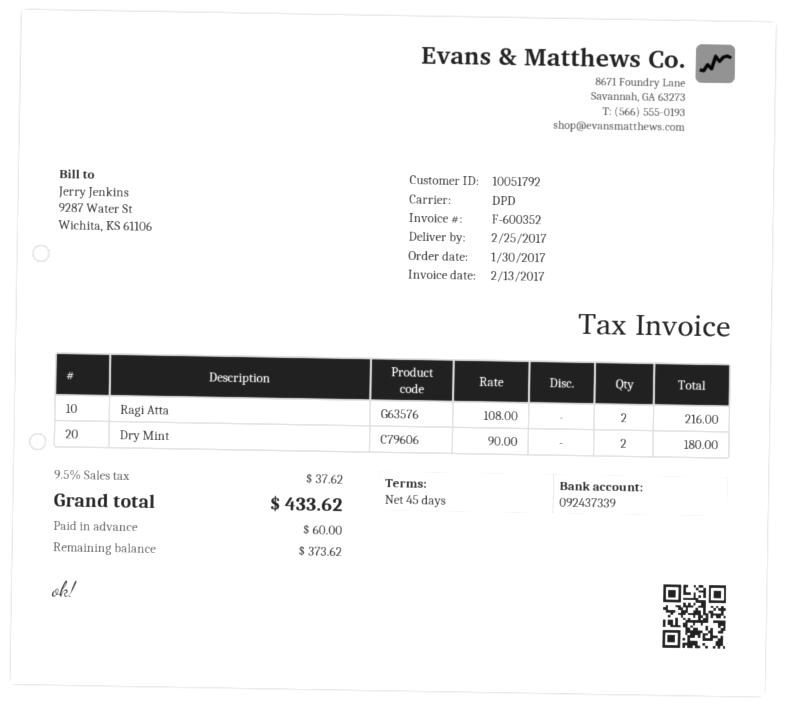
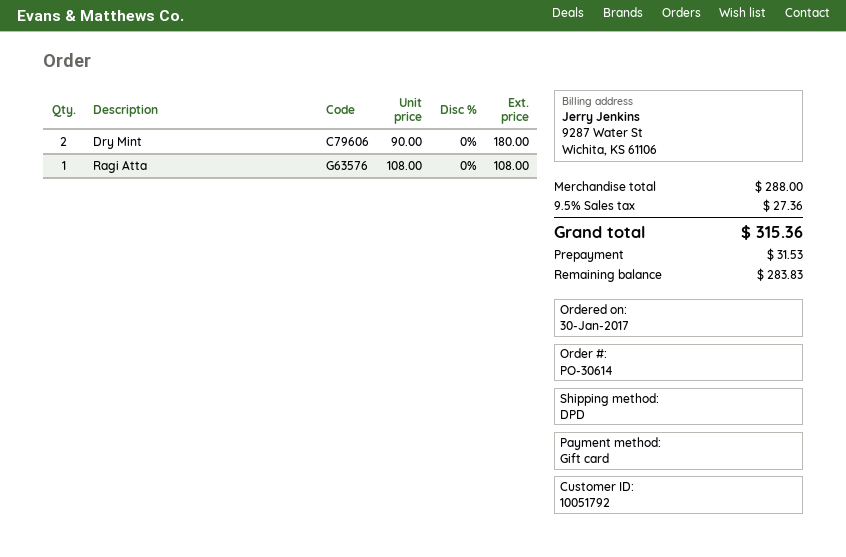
Ragi Atta: 2 x 108.00 = 216.00 -> 1 x 108.00 = 108.00
tax: 9.5% = 37.62 -> 9.5% = 27.36
total: 433.62 -> 315.36
deposit: 60.00 -> 31.53
balance: 373.62 -> 283.83

